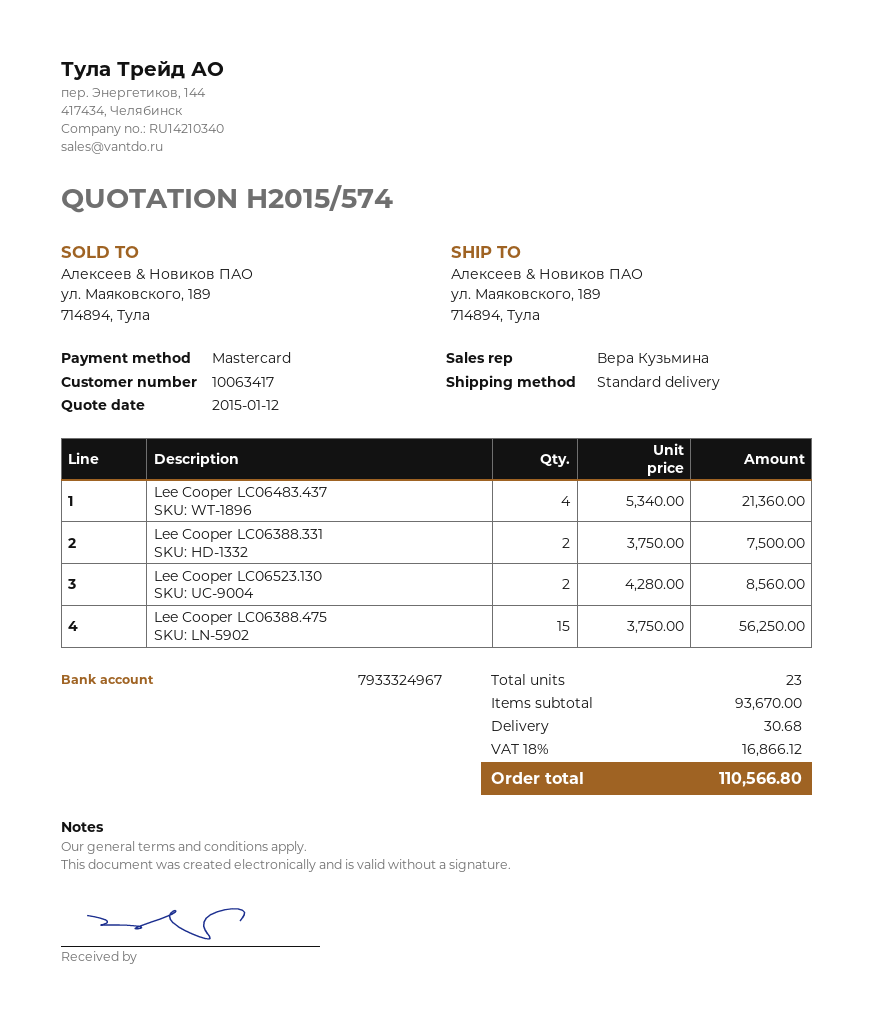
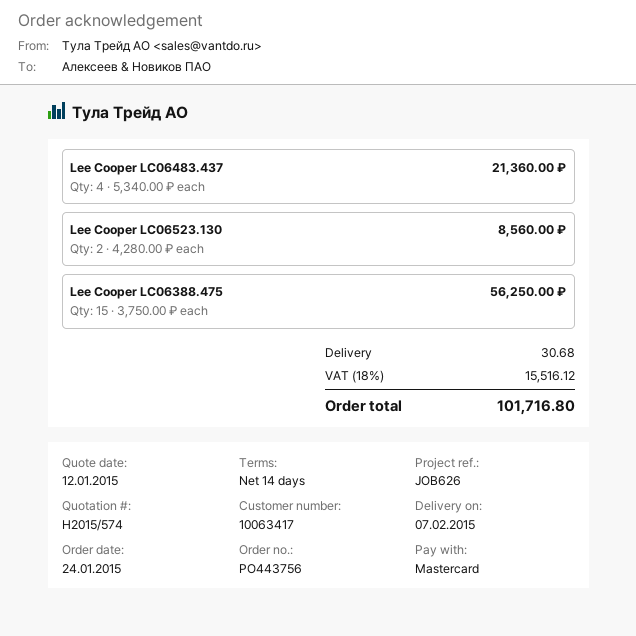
Lee Cooper LC06388.331: 2 x 3750.00 = 7500.00 -> none
tax: 18% = 16866.12 -> 18% = 15516.12
total: 110566.80 -> 101716.80

